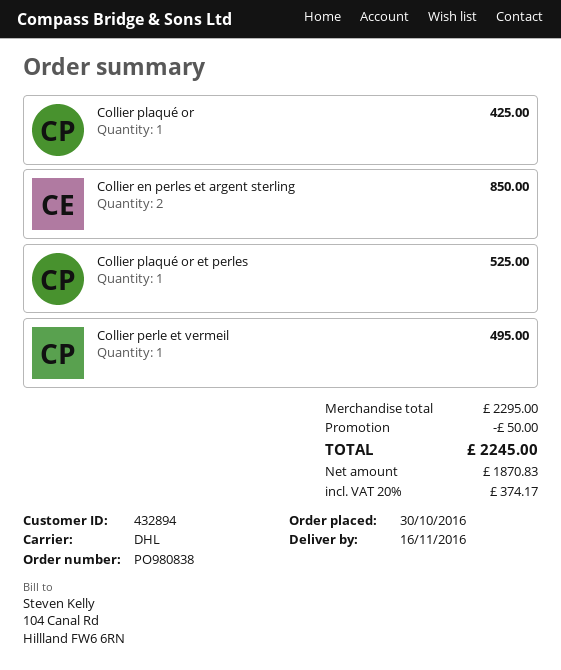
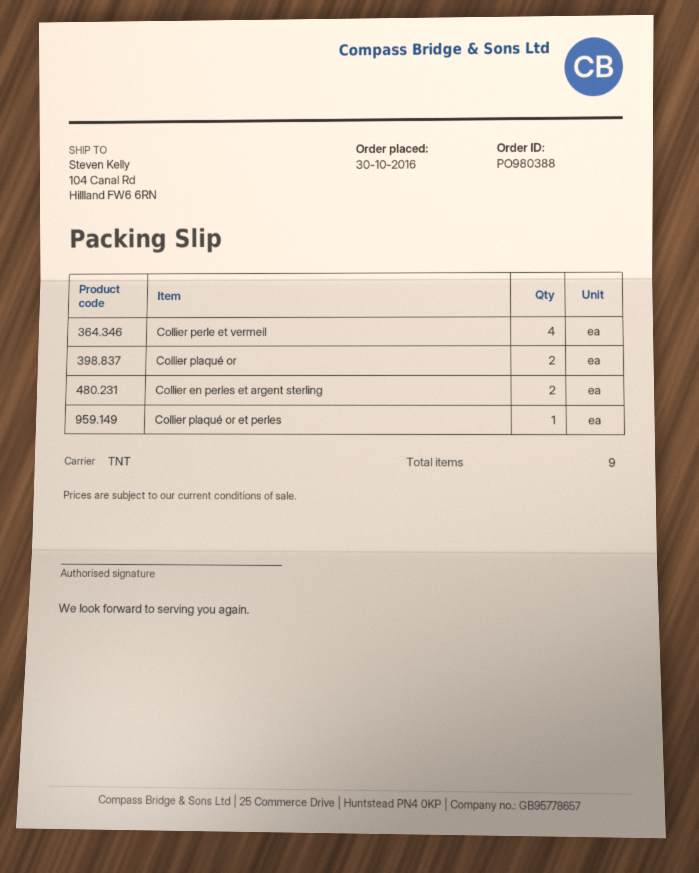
order number: PO980838 -> PO980388
shipping method: DHL -> TNT
Collier plaqué or: 1 -> 2
Collier perle et vermeil: 1 -> 4

